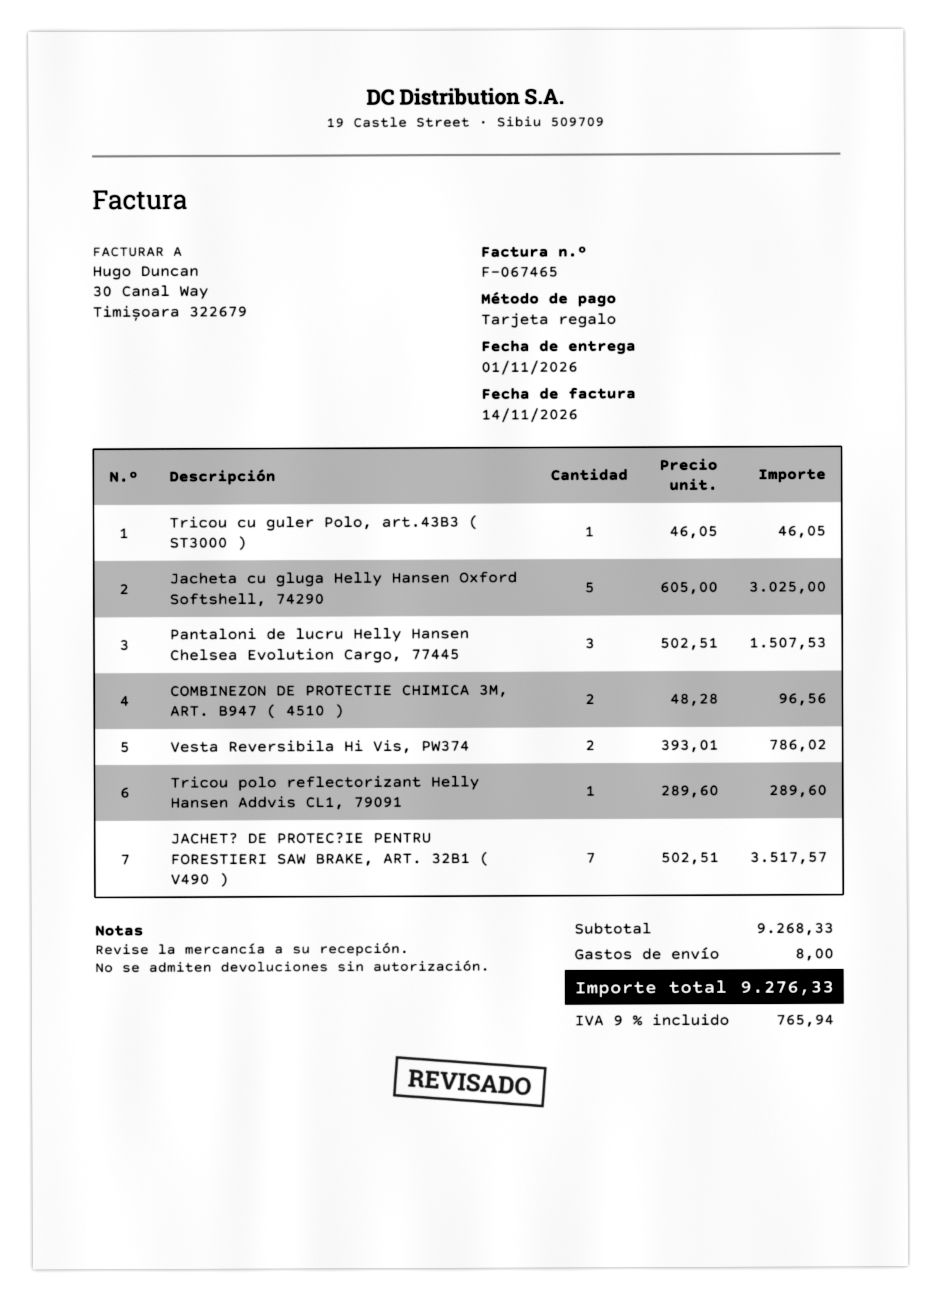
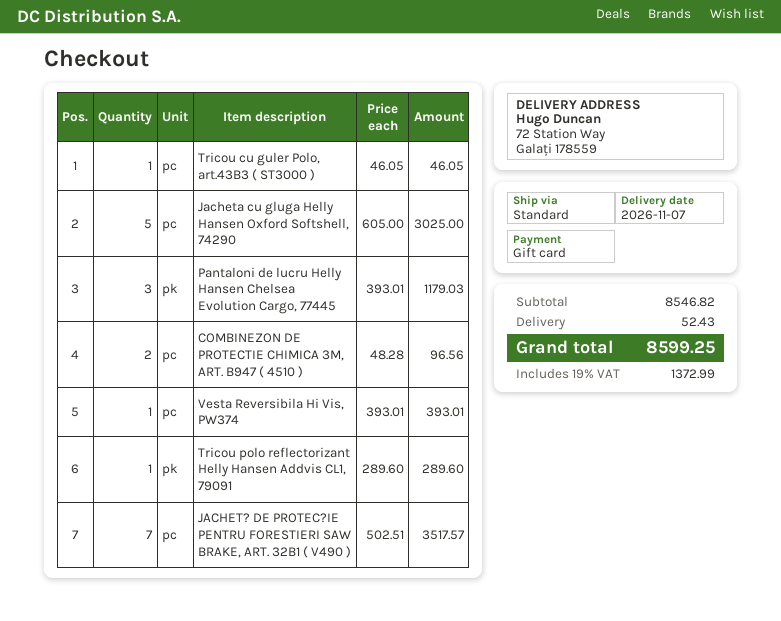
delivery date: 2026-11-01 -> 2026-11-07
Pantaloni de lucru Helly Hansen Chelsea Evolution Cargo, 77445: 3 x 502.51 = 1507.53 -> 3 x 393.01 = 1179.03
Vesta Reversibila Hi Vis, PW374: 2 x 393.01 = 786.02 -> 1 x 393.01 = 393.01
subtotal: 9268.33 -> 8546.82
shipping: 8.00 -> 52.43
tax: 9% = 765.94 -> 19% = 1372.99
total: 9276.33 -> 8599.25

